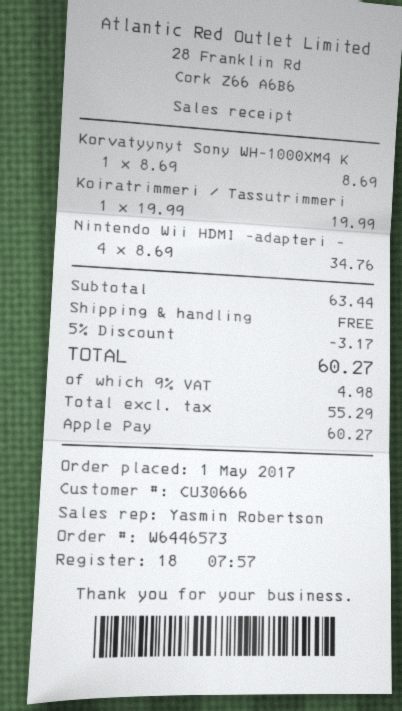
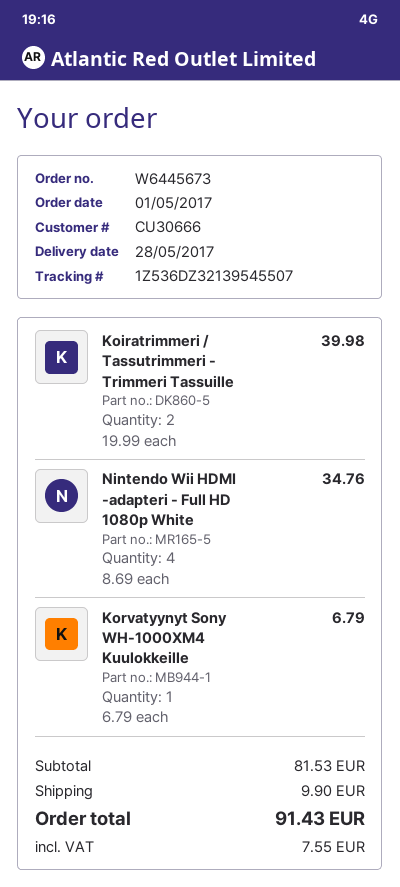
order number: W6446573 -> W6445673
Korvatyynyt Sony WH-1000XM4 K: 1 x 8.69 = 8.69 -> 1 x 6.79 = 6.79
Koiratrimmeri / Tassutrimmeri: 1 x 19.99 = 19.99 -> 2 x 19.99 = 39.98
subtotal: 63.44 -> 81.53
discount: 5% = 3.17 -> none
shipping: 0.00 -> 9.90
tax: 4.98 -> 7.55
total: 60.27 -> 91.43

